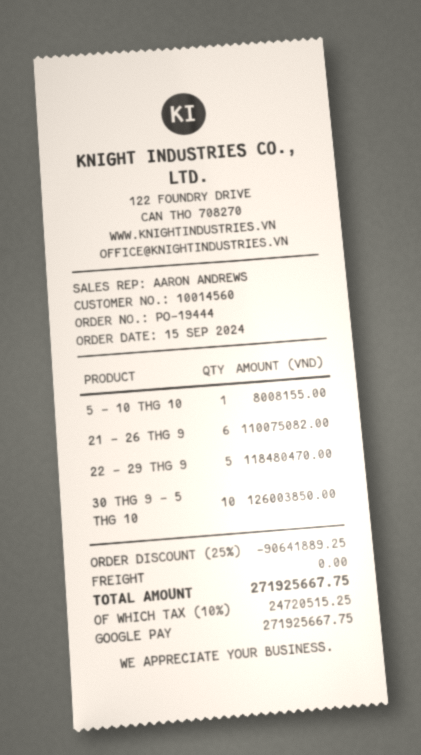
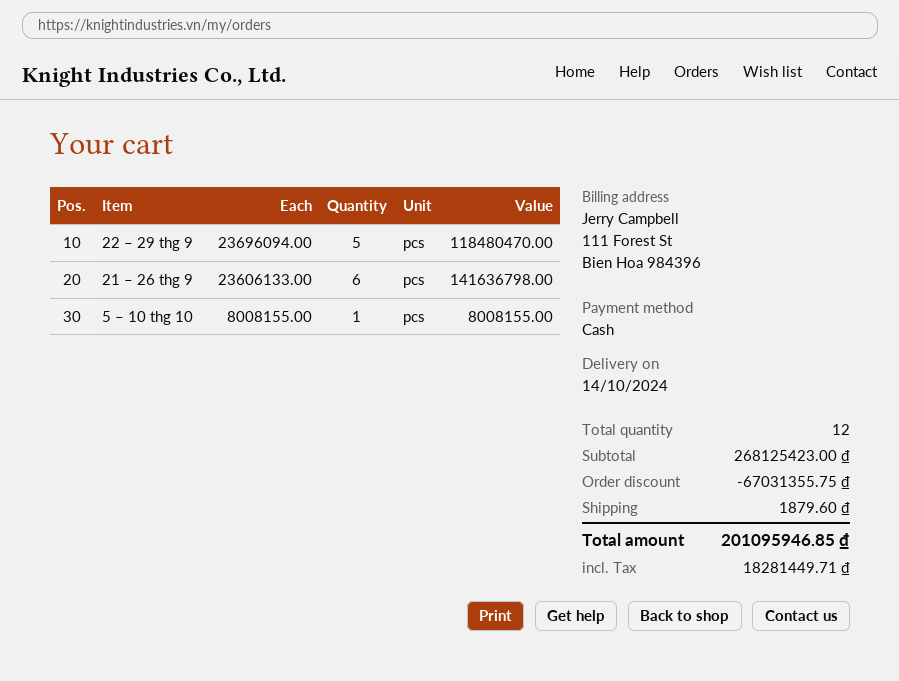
payment method: Google Pay -> cash
21 – 26 THG 9: 6 for 110075082.00 -> 6 for 141636798.00
30 THG 9 – 5 THG 10: 10 for 126003850.00 -> none
discount: 90641889.25 -> 67031355.75
shipping: 0.00 -> 1879.60
tax: 24720515.25 -> 18281449.71
total: 271925667.75 -> 201095946.85

